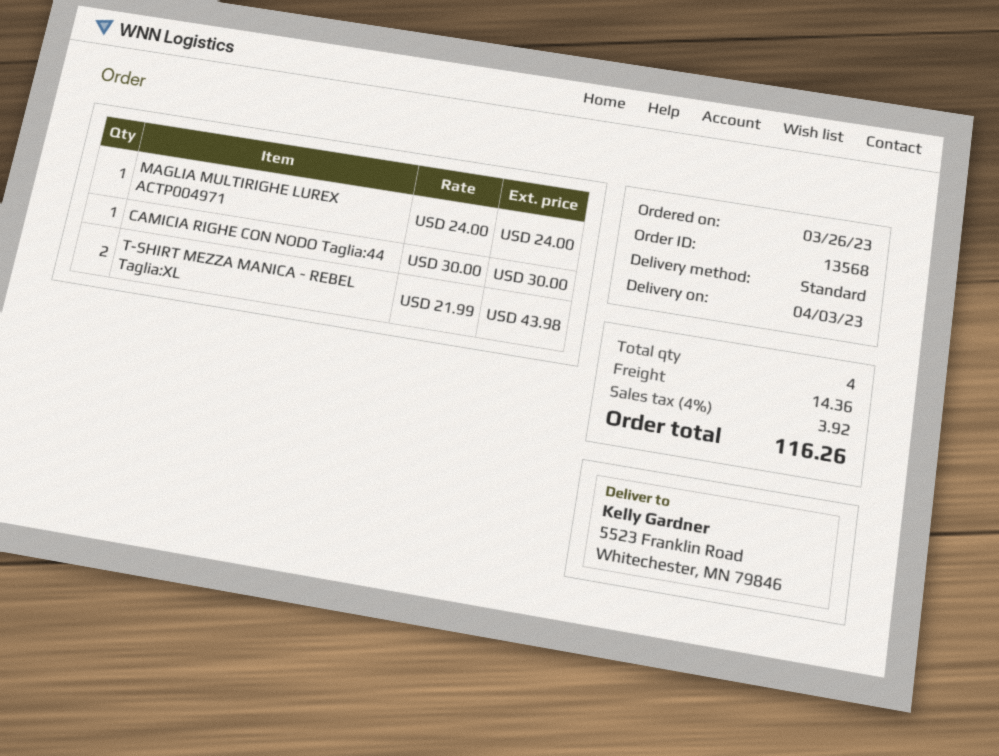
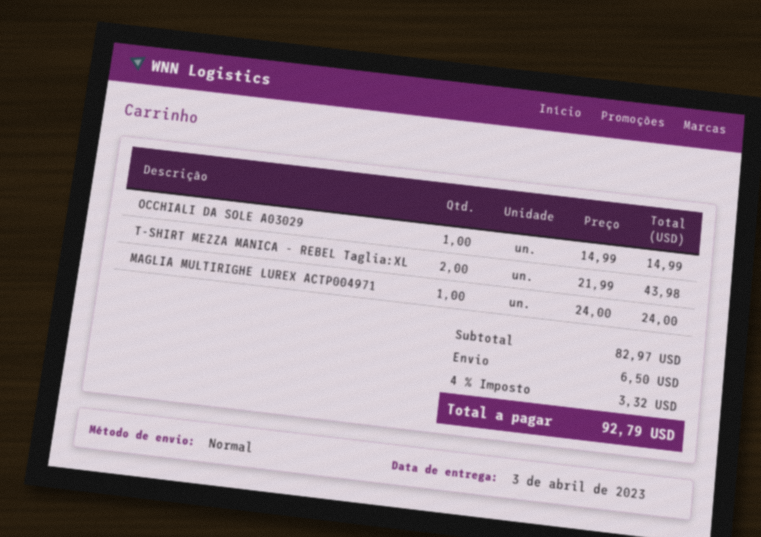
CAMICIA RIGHE CON NODO Taglia:44: 1 x 30.00 = 30.00 -> none
OCCHIALI DA SOLE A03029: none -> 1 x 14.99 = 14.99
shipping: 14.36 -> 6.50
tax: 4% = 3.92 -> 4% = 3.32
total: 116.26 -> 92.79

